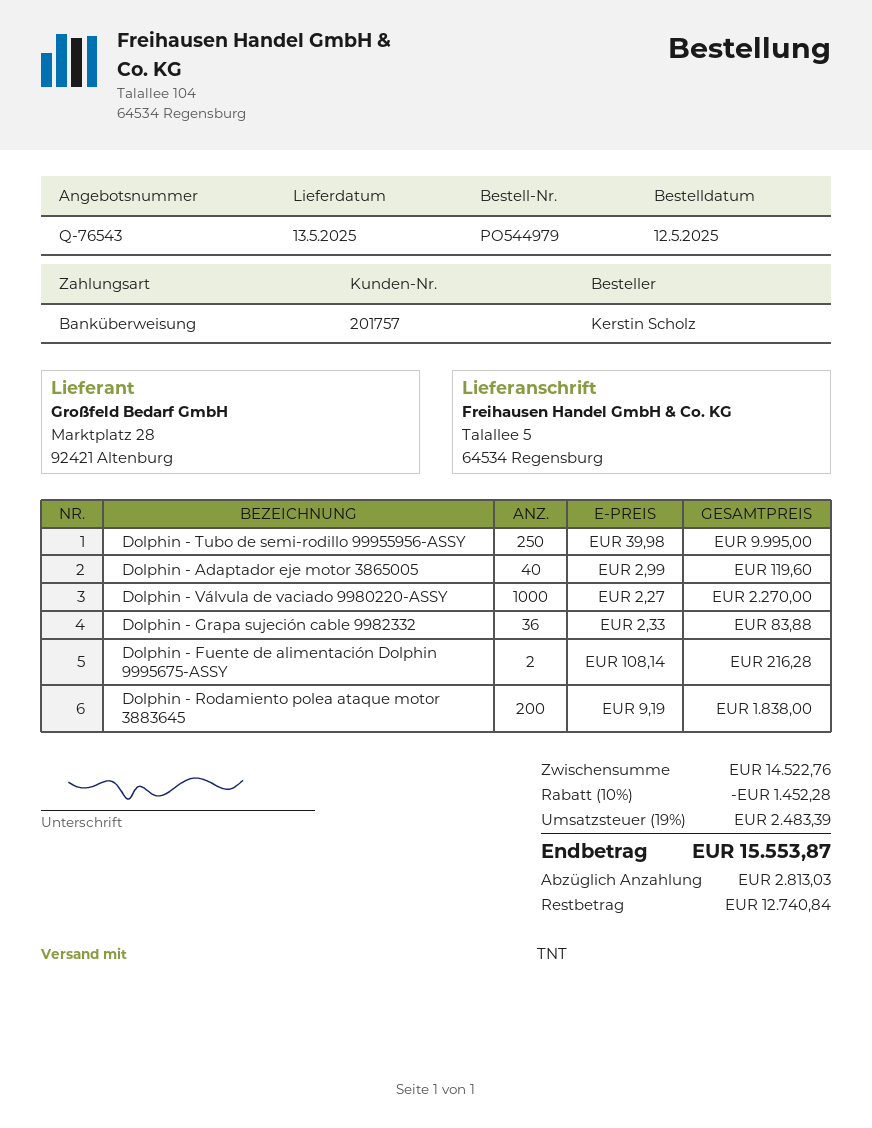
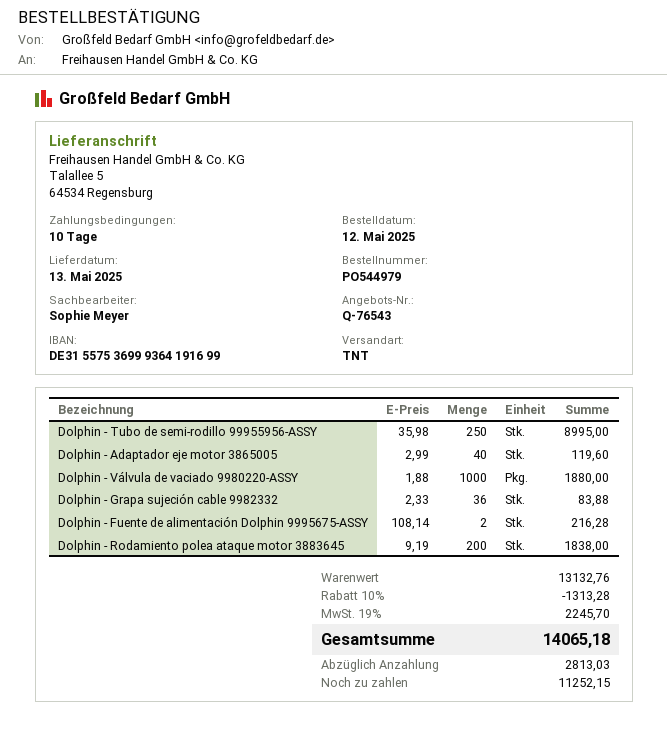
Dolphin - Tubo de semi-rodillo 99955956-ASSY: 250 x 39.98 = 9995.00 -> 250 x 35.98 = 8995.00
Dolphin - Válvula de vaciado 9980220-ASSY: 1000 x 2.27 = 2270.00 -> 1000 x 1.88 = 1880.00
subtotal: 14522.76 -> 13132.76
discount: 10% = 1452.28 -> 10% = 1313.28
tax: 19% = 2483.39 -> 19% = 2245.70
total: 15553.87 -> 14065.18
balance: 12740.84 -> 11252.15

